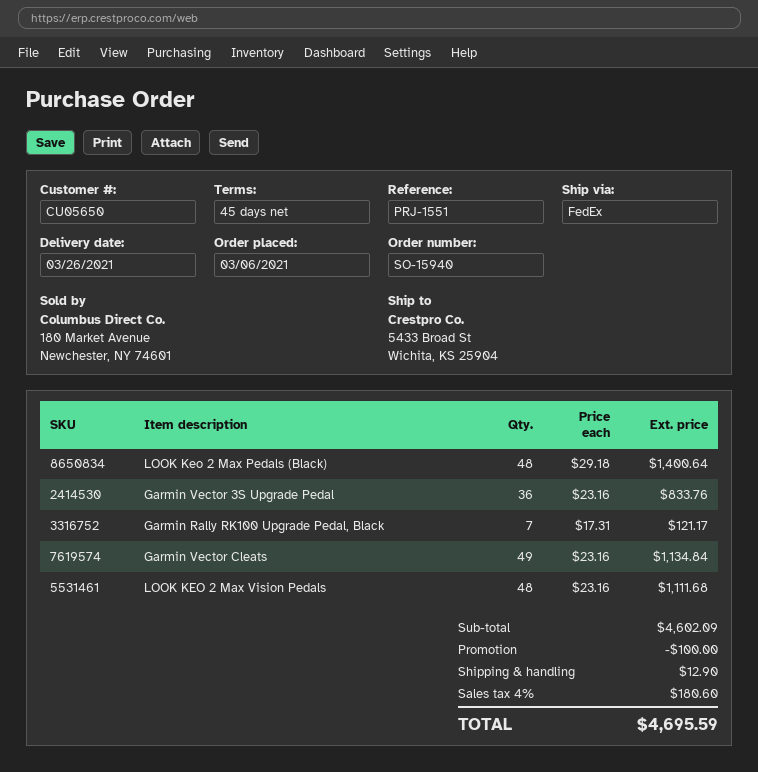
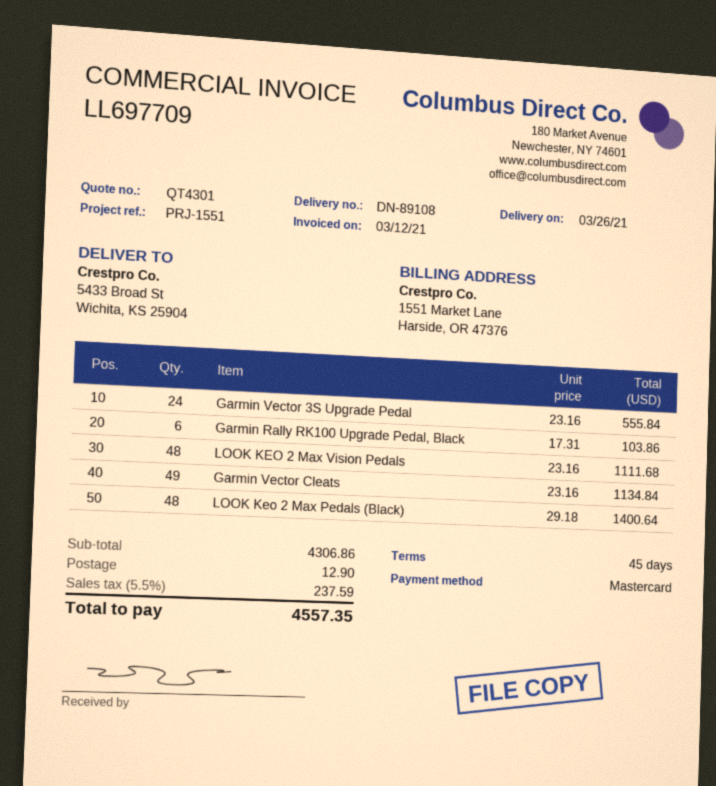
Garmin Vector 3S Upgrade Pedal: 36 x 23.16 = 833.76 -> 24 x 23.16 = 555.84
Garmin Rally RK100 Upgrade Pedal, Black: 7 x 17.31 = 121.17 -> 6 x 17.31 = 103.86
subtotal: 4602.09 -> 4306.86
discount: 100.00 -> none
tax: 4% = 180.60 -> 5.5% = 237.59
total: 4695.59 -> 4557.35

